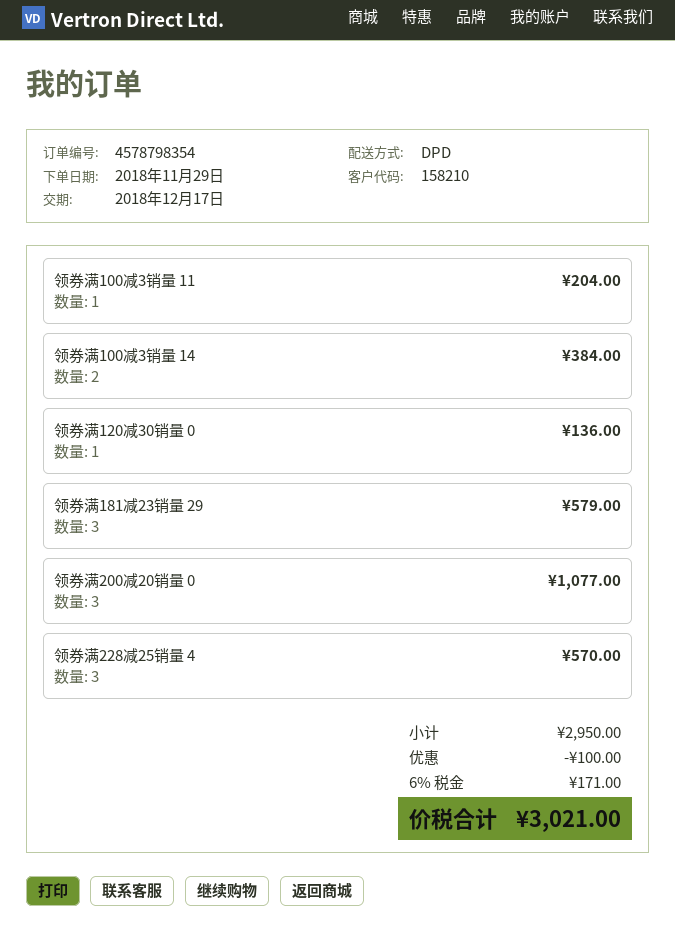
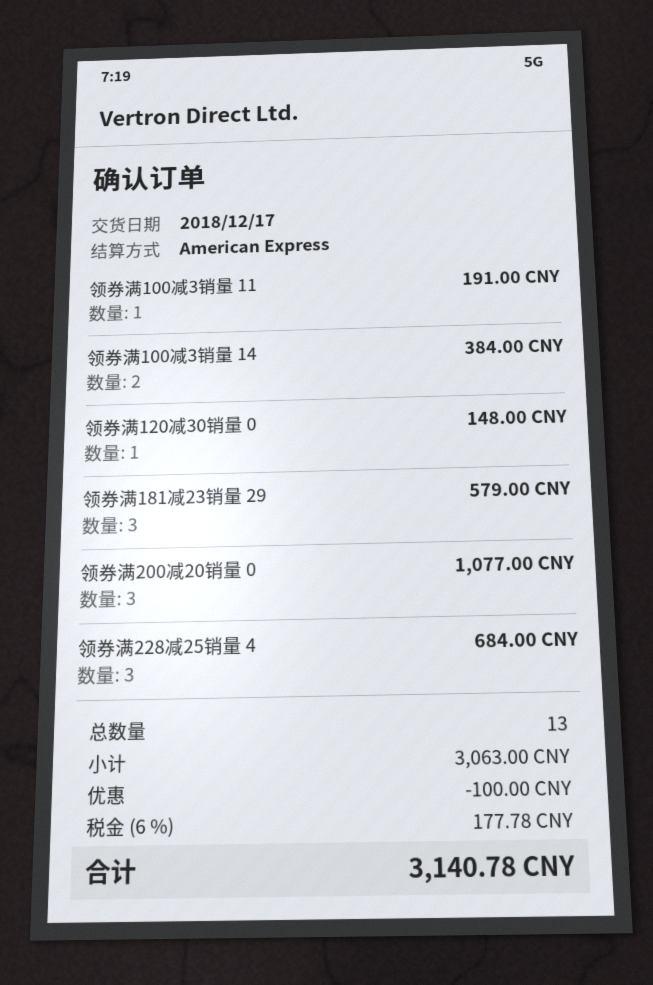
领券满100减3销量 11: 1 for 204.00 -> 1 for 191.00
领券满120减30销量 0: 1 for 136.00 -> 1 for 148.00
领券满228减25销量 4: 3 for 570.00 -> 3 for 684.00
subtotal: 2950.00 -> 3063.00
tax: 6% = 171.00 -> 6% = 177.78
total: 3021.00 -> 3140.78

